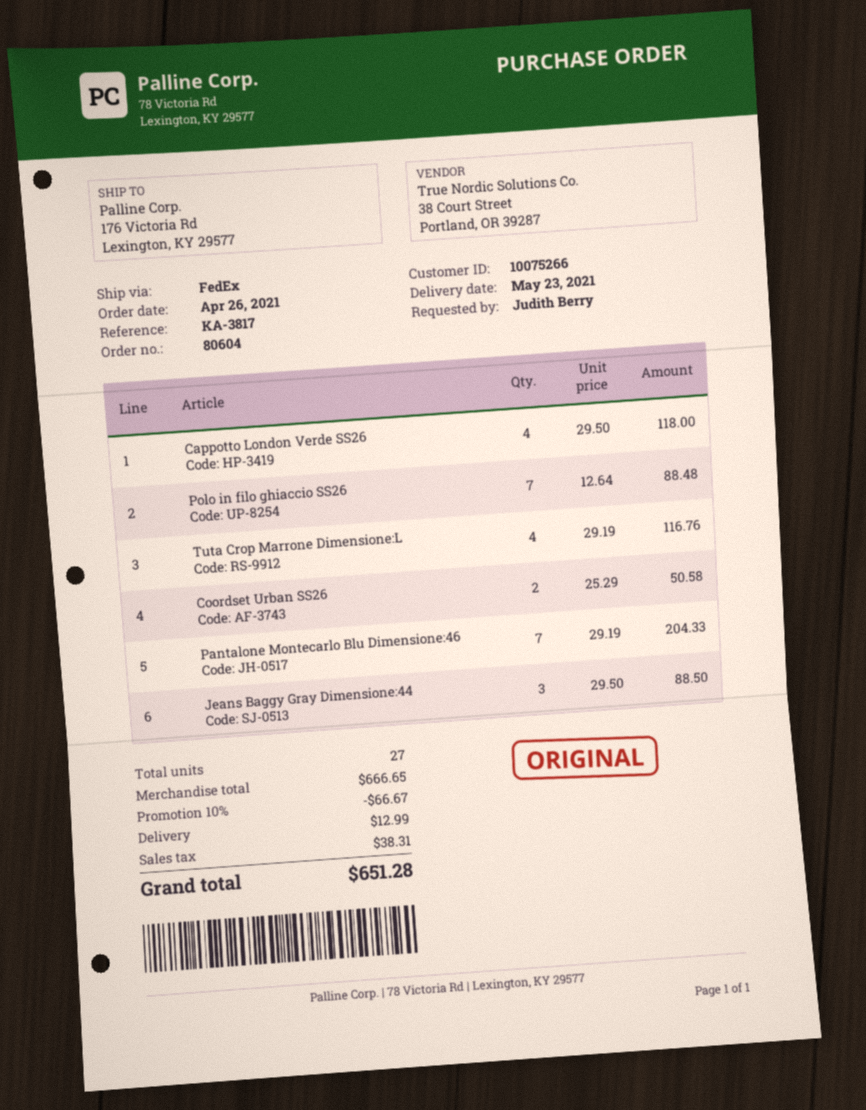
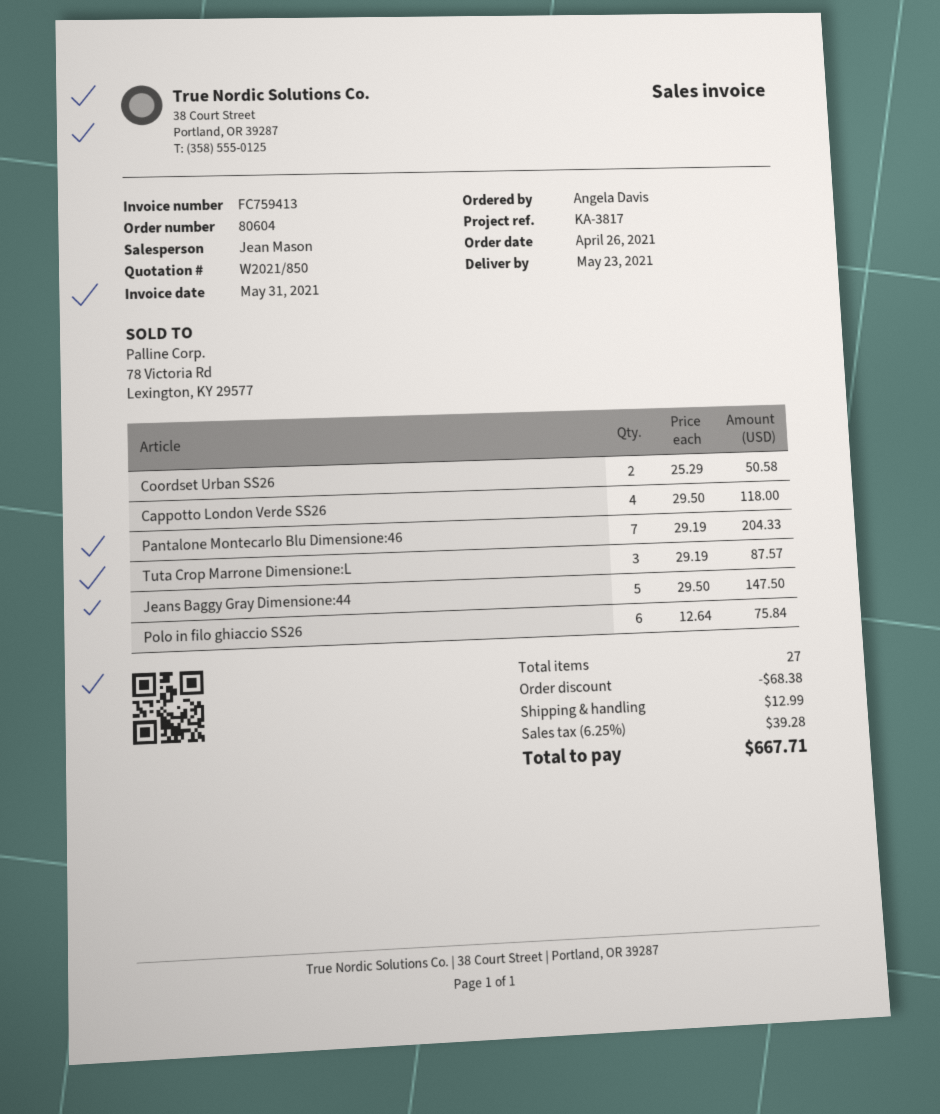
ordered by: Judith Berry -> Angela Davis
Polo in filo ghiaccio SS26: 7 x 12.64 = 88.48 -> 6 x 12.64 = 75.84
Tuta Crop Marrone Dimensione:L: 4 x 29.19 = 116.76 -> 3 x 29.19 = 87.57
Jeans Baggy Gray Dimensione:44: 3 x 29.50 = 88.50 -> 5 x 29.50 = 147.50
discount: 66.67 -> 68.38
tax: 38.31 -> 39.28
total: 651.28 -> 667.71

